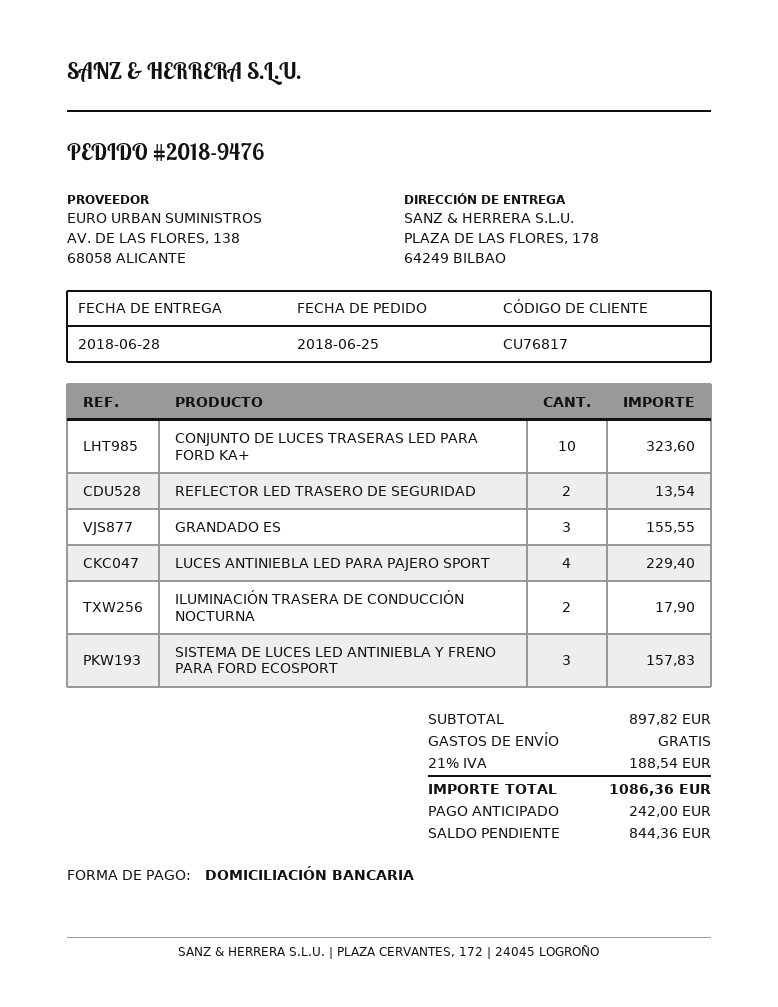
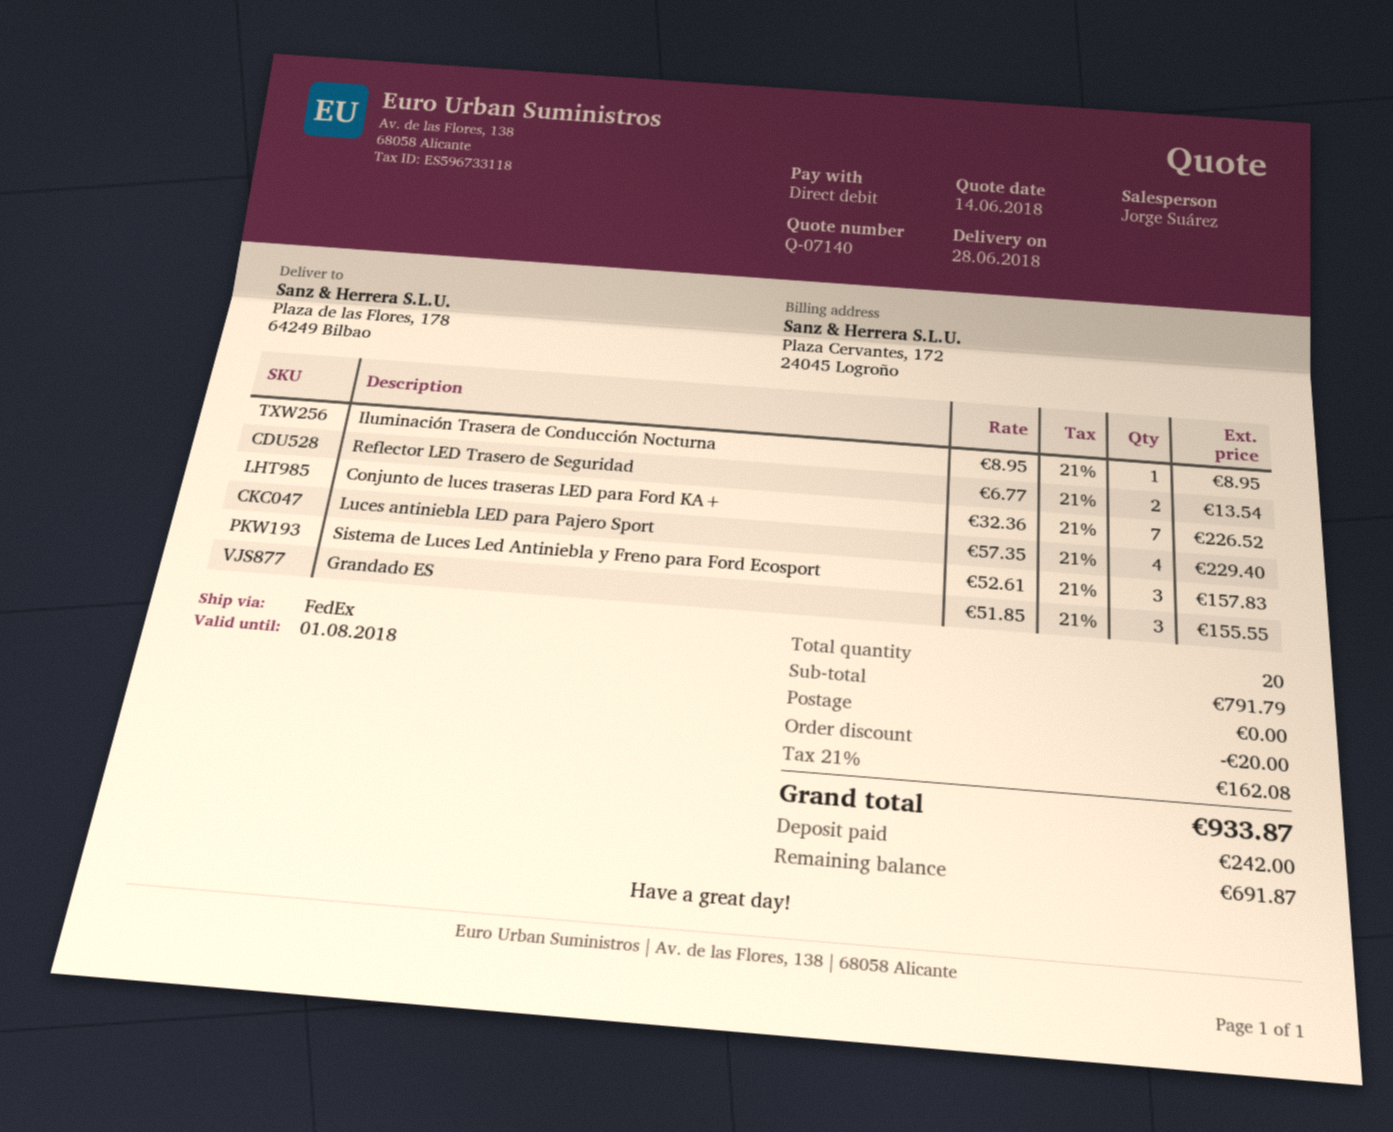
CONJUNTO DE LUCES TRASERAS LED PARA FORD KA+: 10 for 323.60 -> 7 for 226.52
ILUMINACIÓN TRASERA DE CONDUCCIÓN NOCTURNA: 2 for 17.90 -> 1 for 8.95
subtotal: 897.82 -> 791.79
discount: none -> 20.00
tax: 21% = 188.54 -> 21% = 162.08
total: 1086.36 -> 933.87
balance: 844.36 -> 691.87

